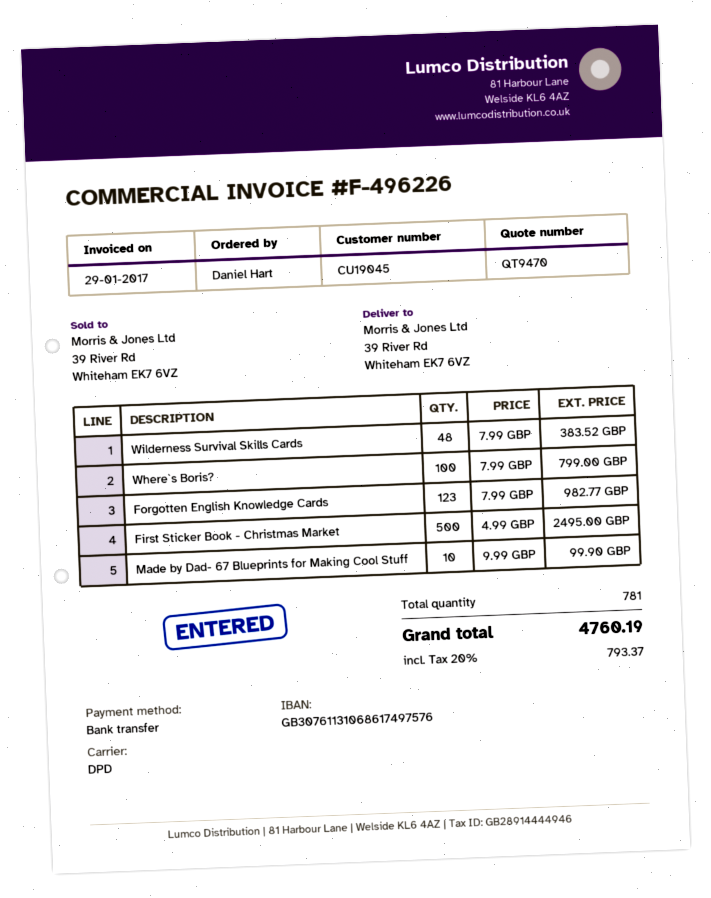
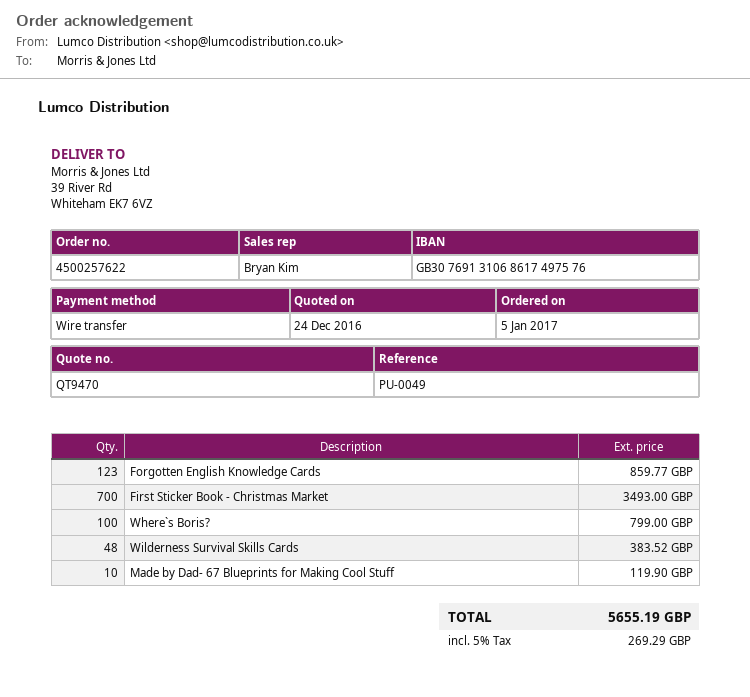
bank account: GB30761131068617497576 -> GB30769131068617497576
Forgotten English Knowledge Cards: 123 for 982.77 -> 123 for 859.77
First Sticker Book - Christmas Market: 500 for 2495.00 -> 700 for 3493.00
Made by Dad- 67 Blueprints for Making Cool Stuff: 10 for 99.90 -> 10 for 119.90
tax: 20% = 793.37 -> 5% = 269.29
total: 4760.19 -> 5655.19

